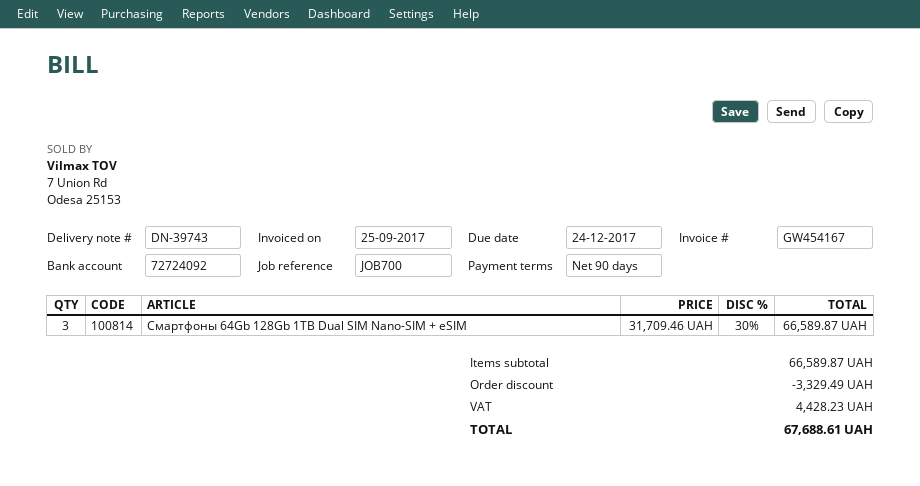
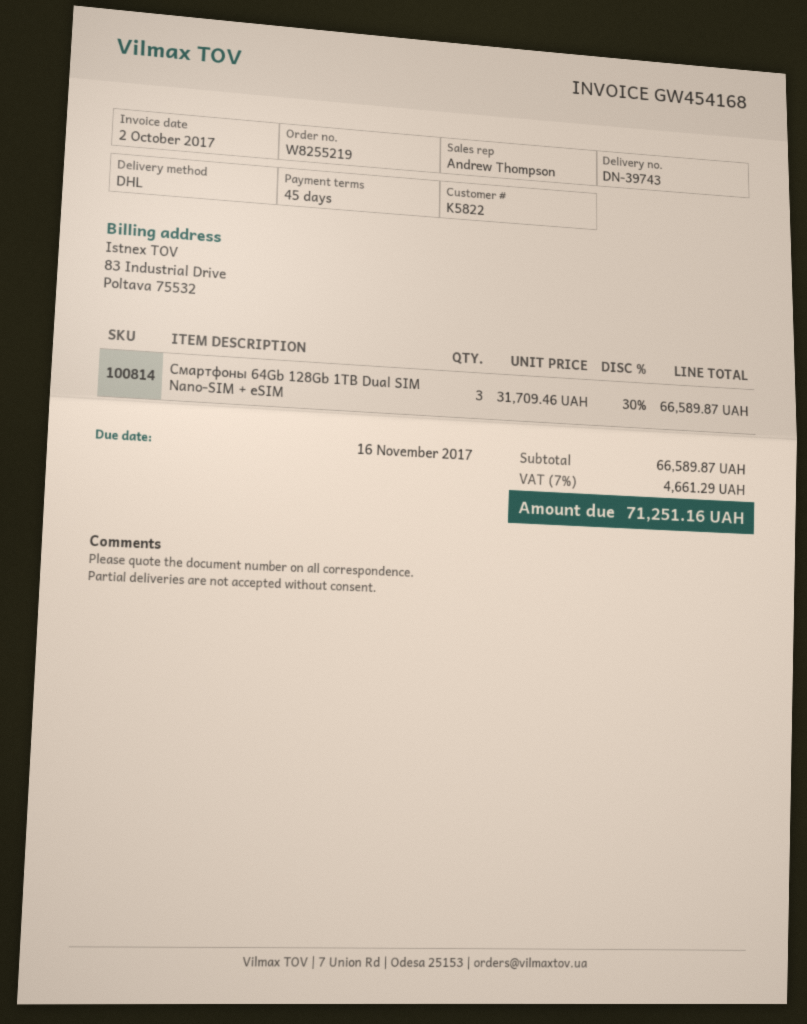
invoice number: GW454167 -> GW454168
invoice date: 2017-09-25 -> 2017-10-02
payment terms: 90 days -> 45 days
due date: 2017-12-24 -> 2017-11-16
discount: 3329.49 -> none
tax: 4428.23 -> 4661.29
total: 67688.61 -> 71251.16

